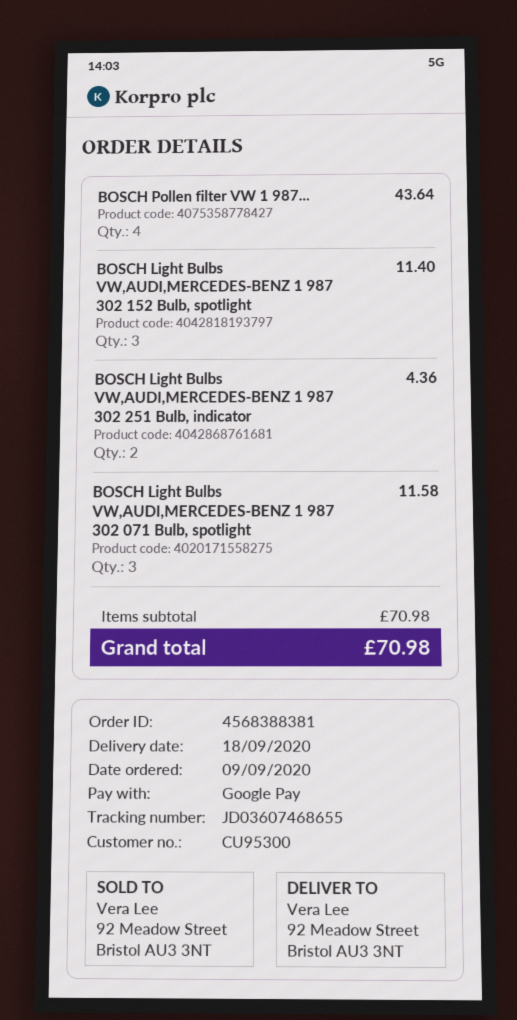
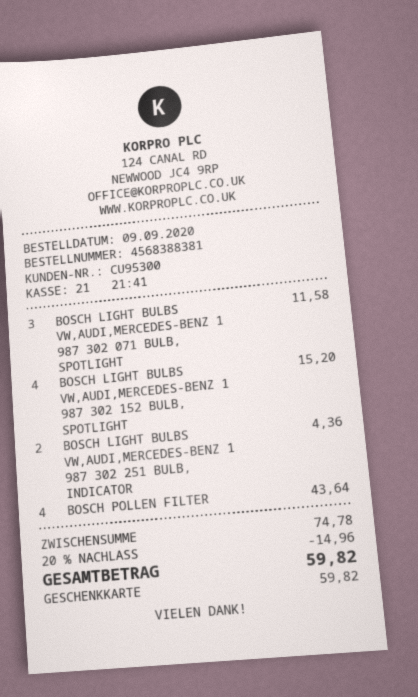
payment method: Google Pay -> gift card
BOSCH Light Bulbs VW,AUDI,MERCEDES-BENZ 1 987 302 152 Bulb, spotlight: 3 for 11.40 -> 4 for 15.20
subtotal: 70.98 -> 74.78
discount: none -> 20% = 14.96
total: 70.98 -> 59.82

